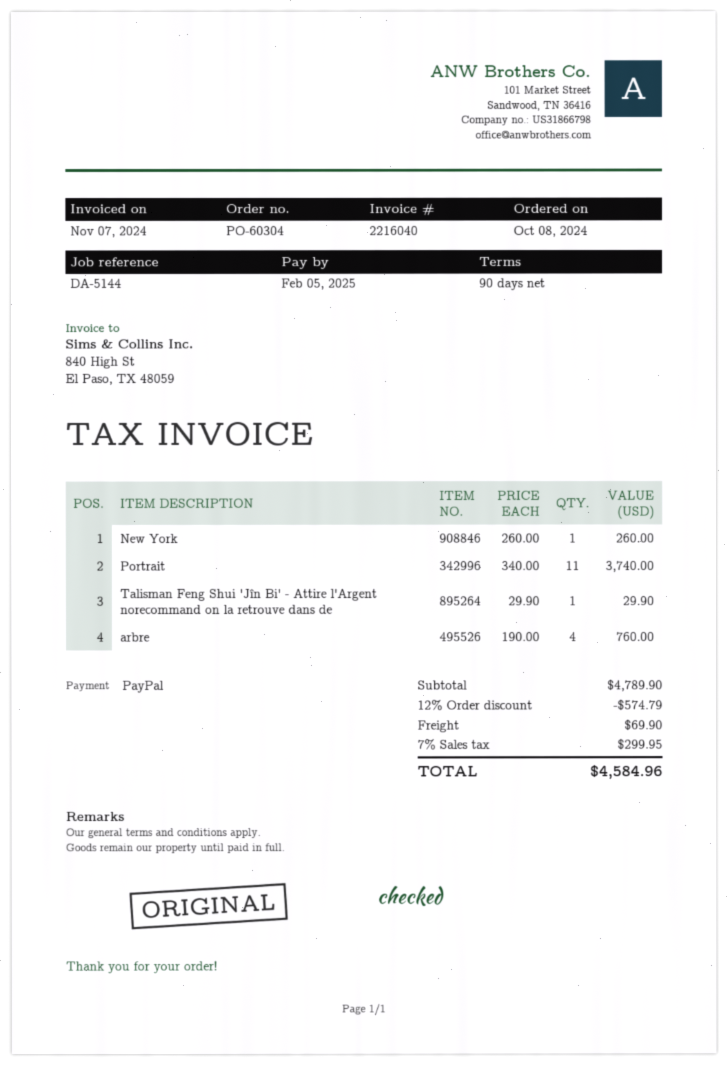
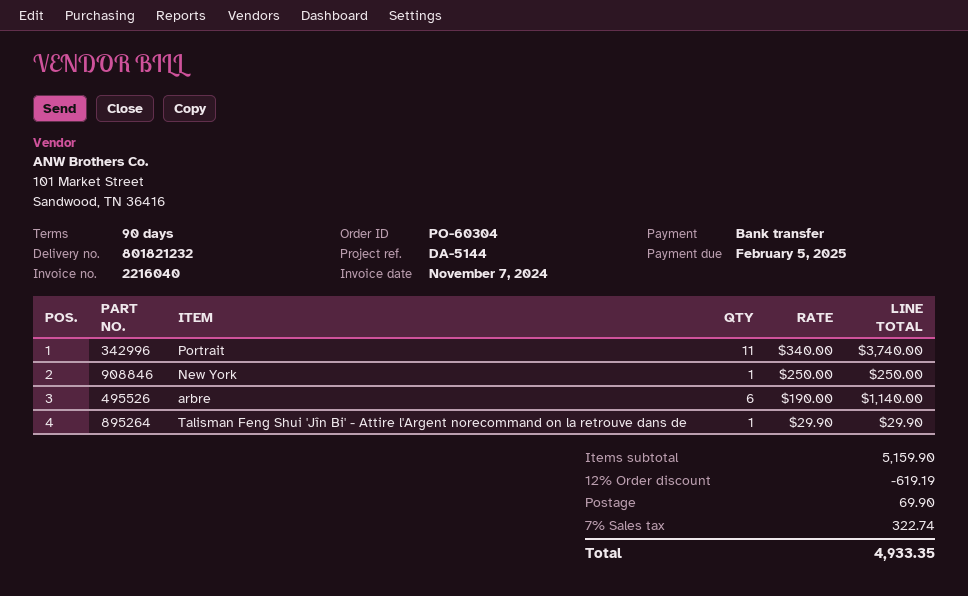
payment method: PayPal -> bank transfer
New York: 1 x 260.00 = 260.00 -> 1 x 250.00 = 250.00
arbre: 4 x 190.00 = 760.00 -> 6 x 190.00 = 1140.00
subtotal: 4789.90 -> 5159.90
discount: 12% = 574.79 -> 12% = 619.19
tax: 7% = 299.95 -> 7% = 322.74
total: 4584.96 -> 4933.35

